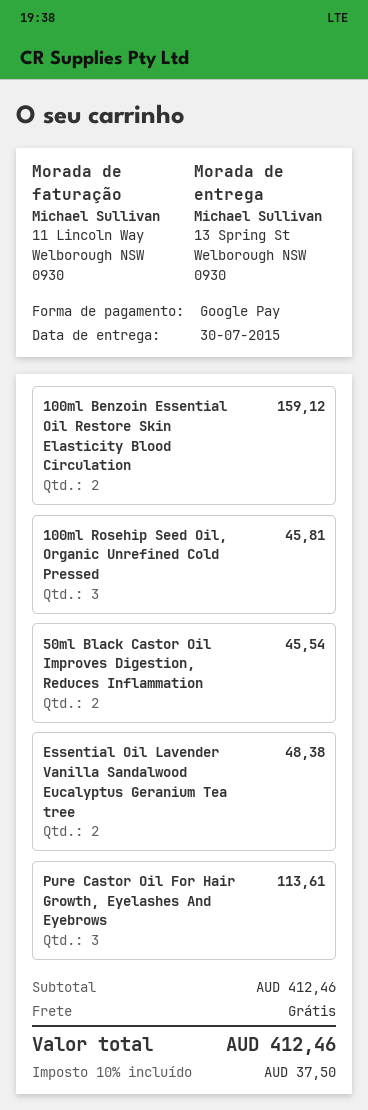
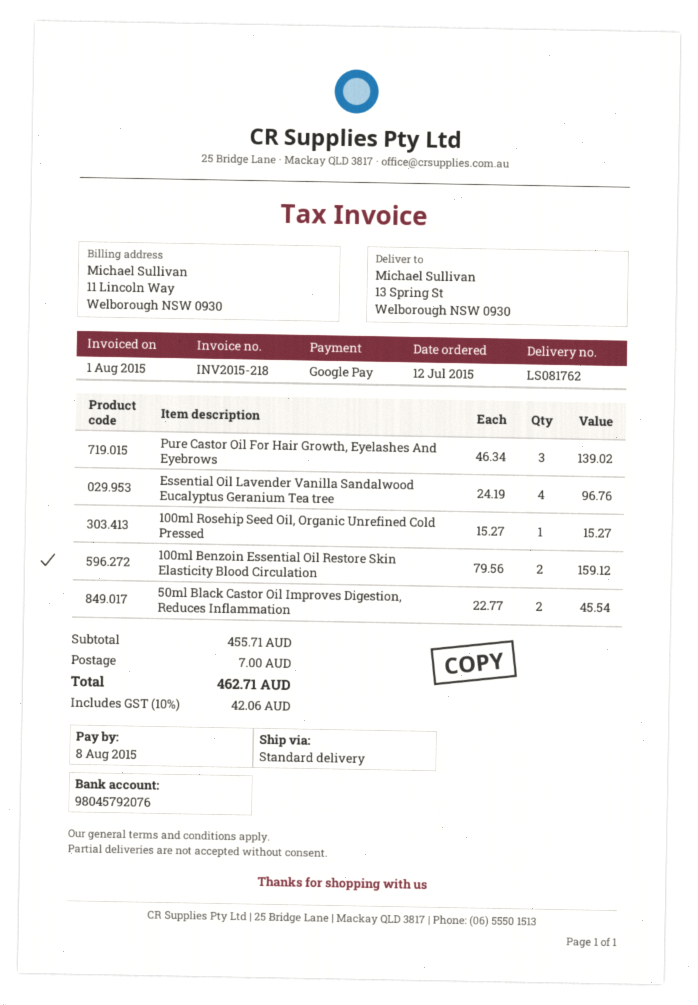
100ml Rosehip Seed Oil, Organic Unrefined Cold Pressed: 3 for 45.81 -> 1 for 15.27
Essential Oil Lavender Vanilla Sandalwood Eucalyptus Geranium Tea tree: 2 for 48.38 -> 4 for 96.76
Pure Castor Oil For Hair Growth, Eyelashes And Eyebrows: 3 for 113.61 -> 3 for 139.02
subtotal: 412.46 -> 455.71
shipping: 0.00 -> 7.00
tax: 10% = 37.50 -> 10% = 42.06
total: 412.46 -> 462.71

